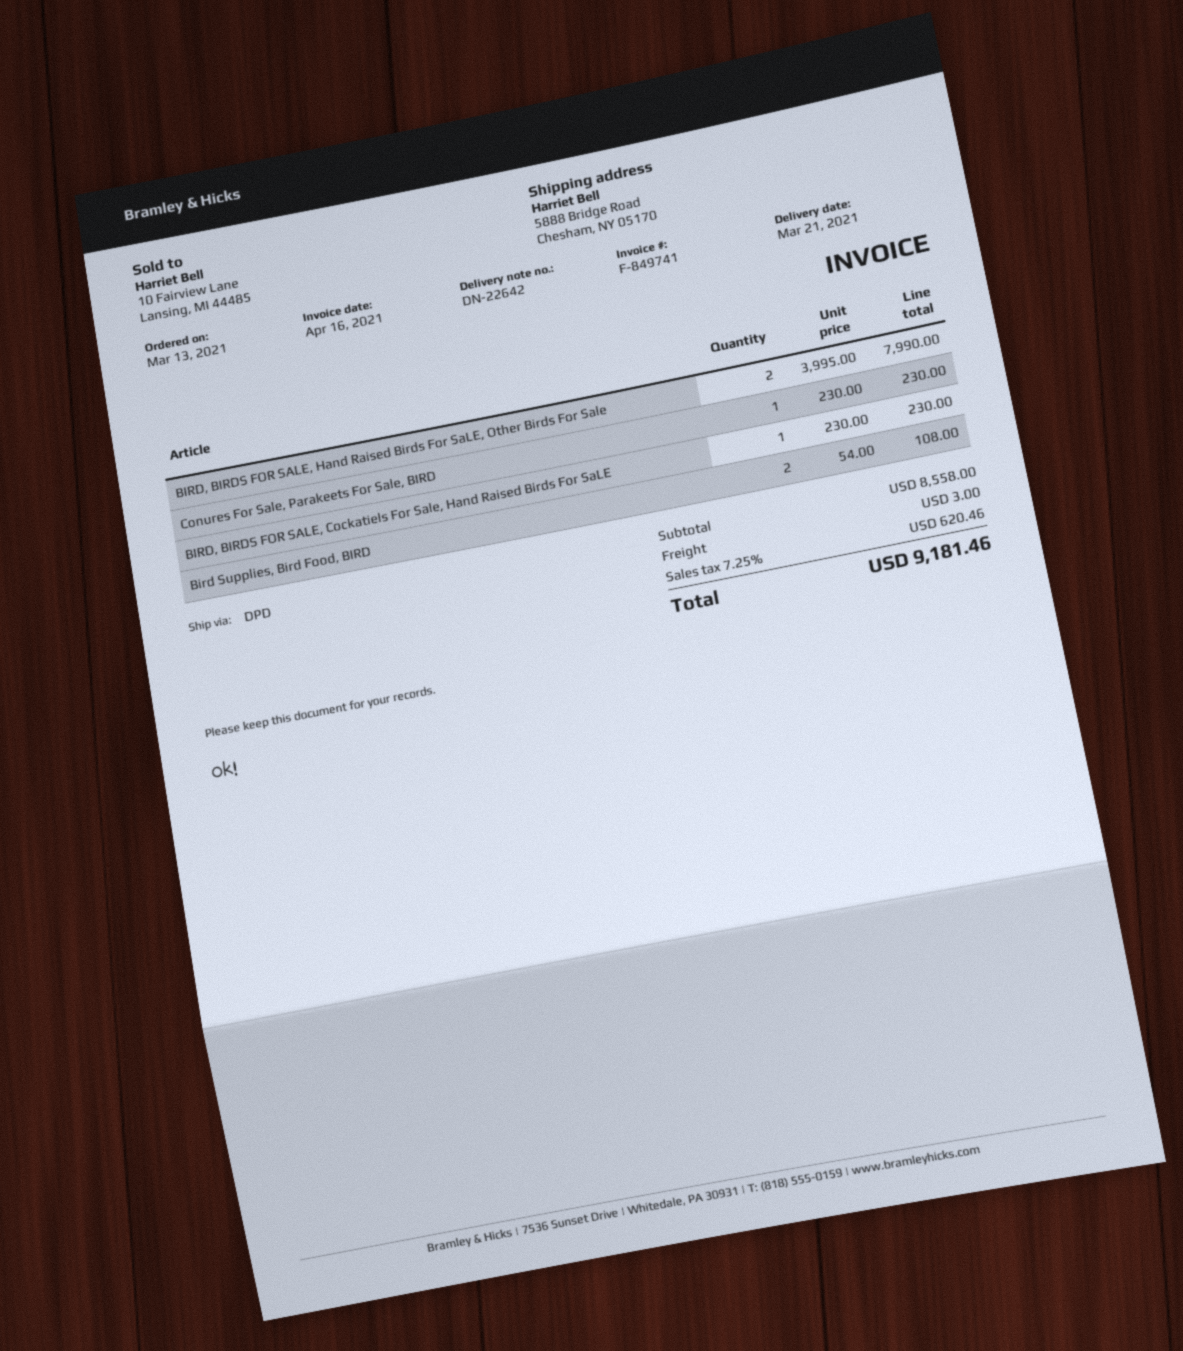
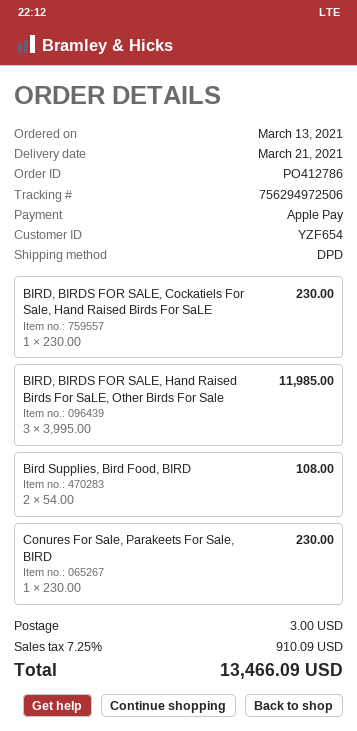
BIRD, BIRDS FOR SALE, Hand Raised Birds For SaLE, Other Birds For Sale: 2 x 3995.00 = 7990.00 -> 3 x 3995.00 = 11985.00
tax: 7.25% = 620.46 -> 7.25% = 910.09
total: 9181.46 -> 13466.09

